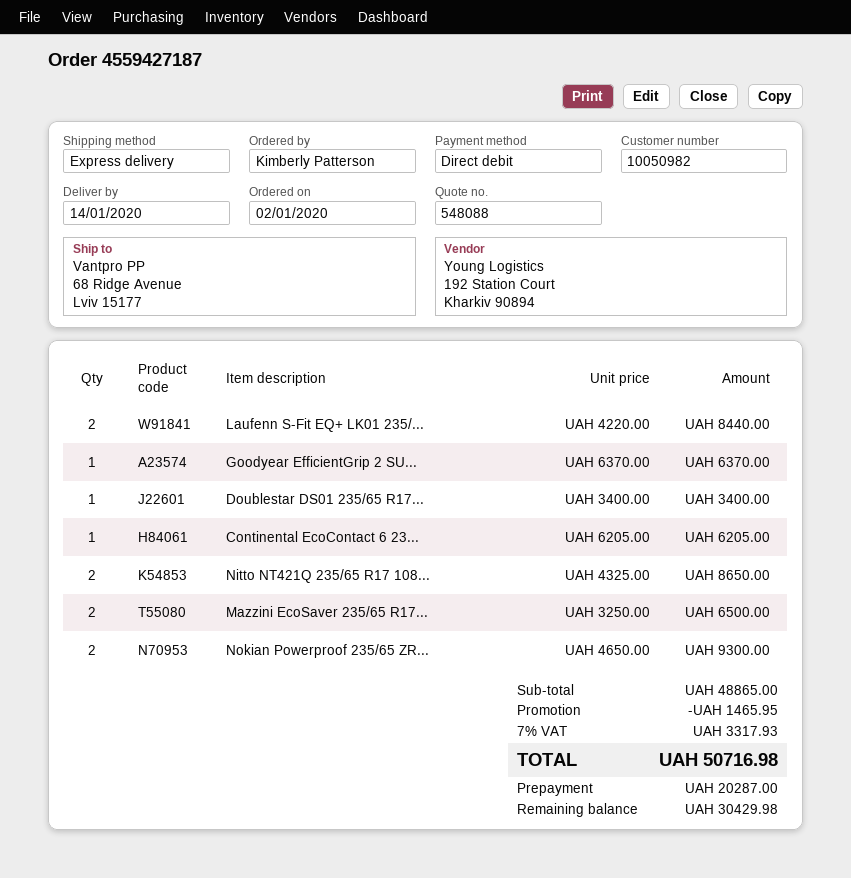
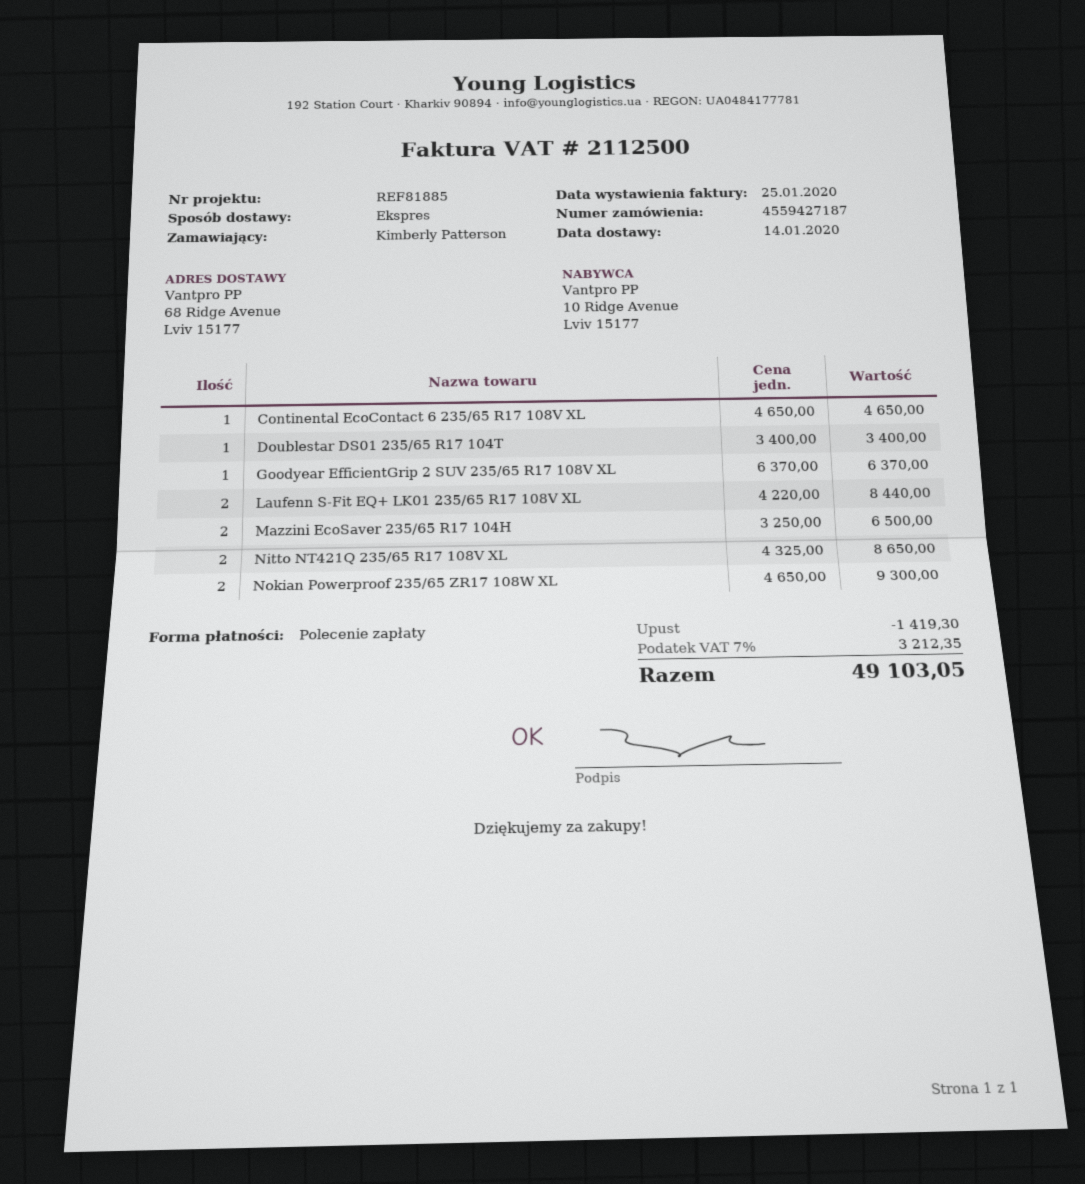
Continental EcoContact 6 23...: 1 x 6205.00 = 6205.00 -> 1 x 4650.00 = 4650.00
discount: 1465.95 -> 1419.30
tax: 7% = 3317.93 -> 7% = 3212.35
total: 50716.98 -> 49103.05

